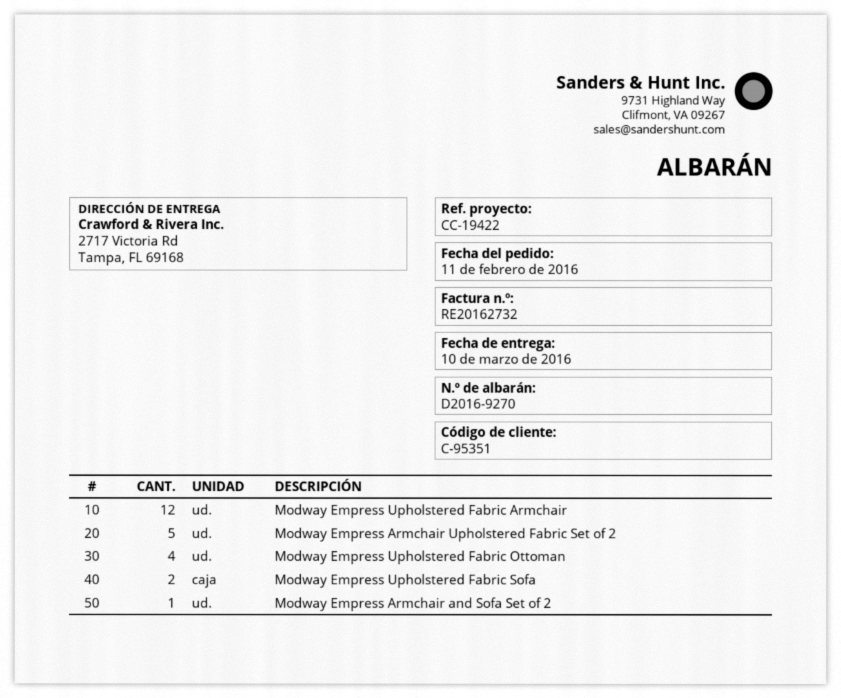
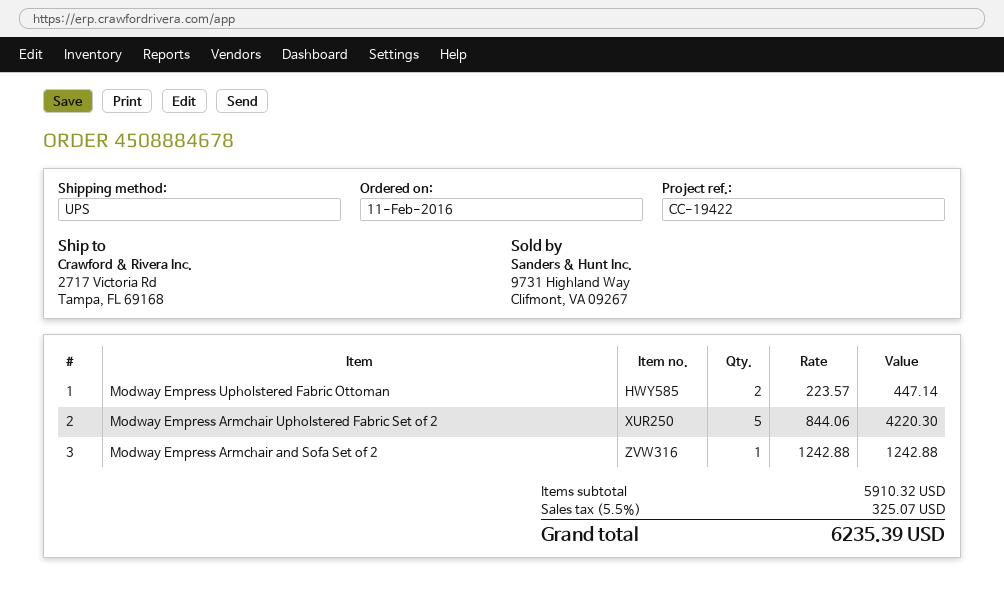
Modway Empress Upholstered Fabric Armchair: 12 -> none
Modway Empress Upholstered Fabric Ottoman: 4 -> 2
Modway Empress Upholstered Fabric Sofa: 2 -> none

